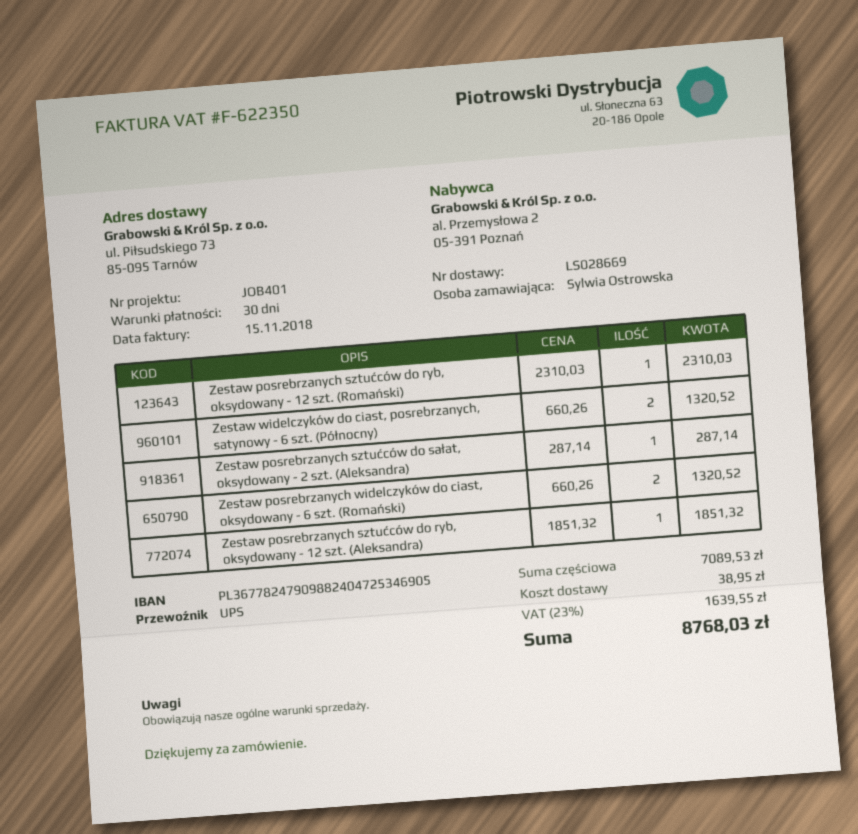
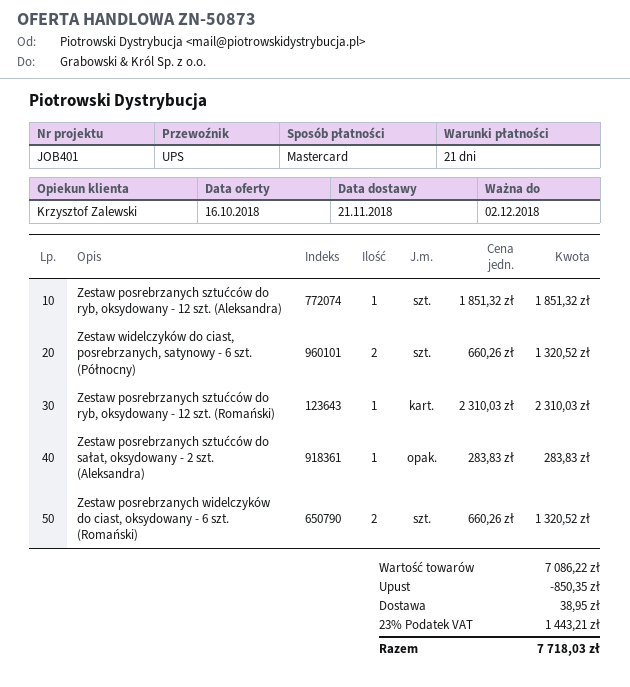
payment terms: 30 days -> 21 days
Zestaw posrebrzanych sztućców do sałat, oksydowany - 2 szt. (Aleksandra): 1 x 287.14 = 287.14 -> 1 x 283.83 = 283.83
subtotal: 7089.53 -> 7086.22
discount: none -> 850.35
tax: 23% = 1639.55 -> 23% = 1443.21
total: 8768.03 -> 7718.03

